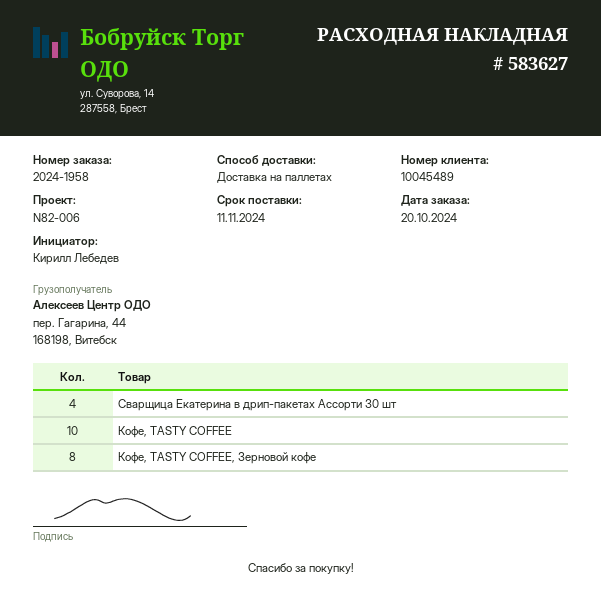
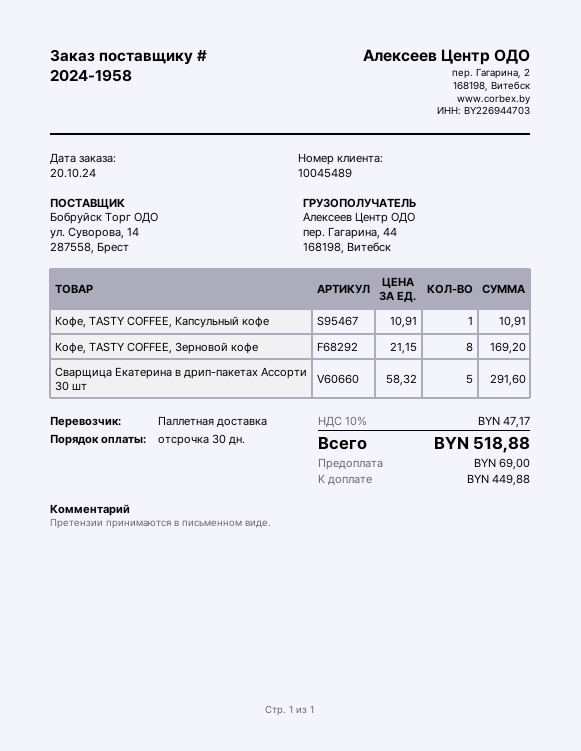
Сварщица Екатерина в дрип-пакетах Ассорти 30 шт: 4 -> 5
Кофе, TASTY COFFEE: 10 -> none
Кофе, TASTY COFFEE, Капсульный кофе: none -> 1

